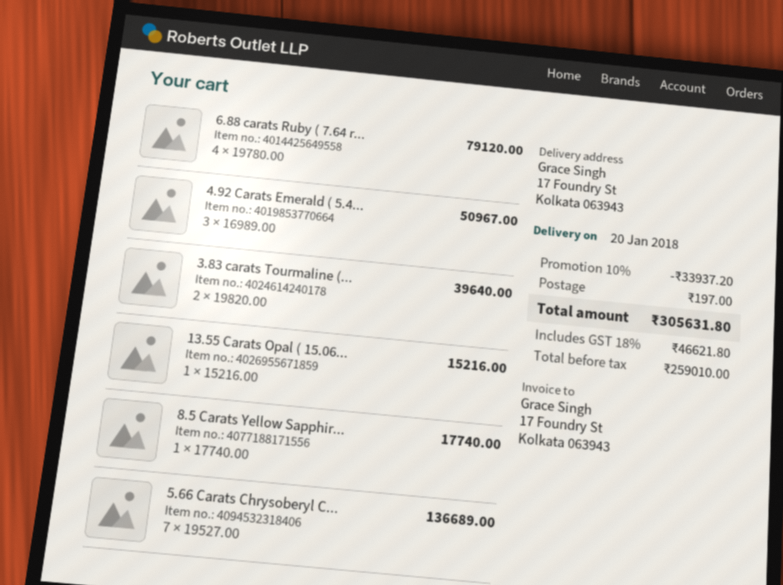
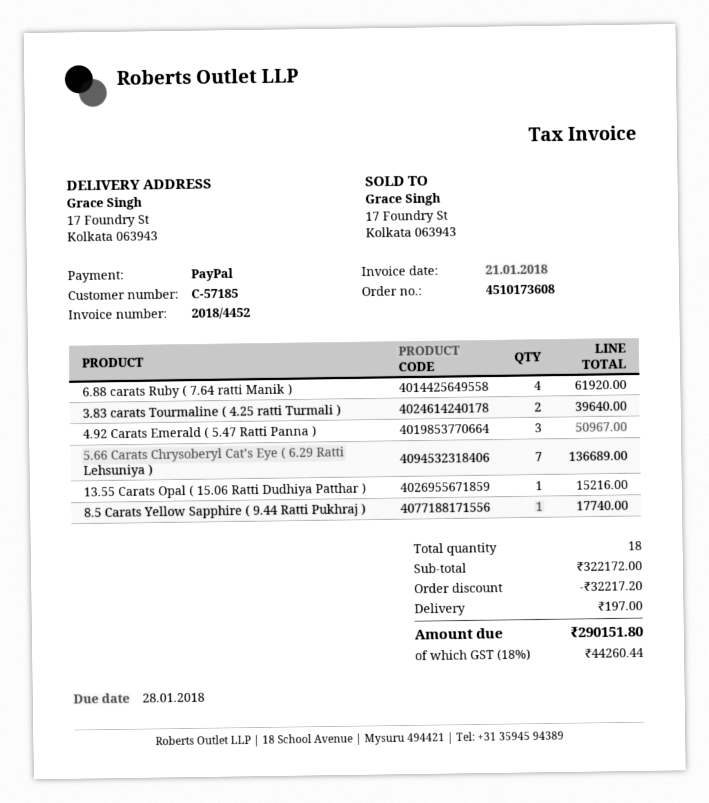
6.88 carats Ruby ( 7.64 r...: 4 for 79120.00 -> 4 for 61920.00
discount: 33937.20 -> 32217.20
tax: 18% = 46621.80 -> 18% = 44260.44
total: 305631.80 -> 290151.80

